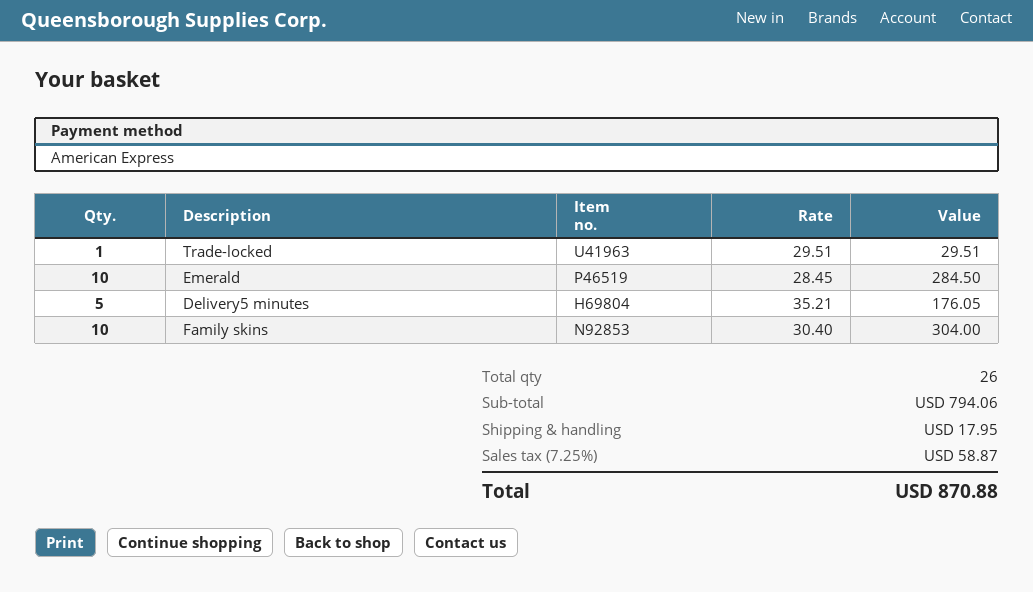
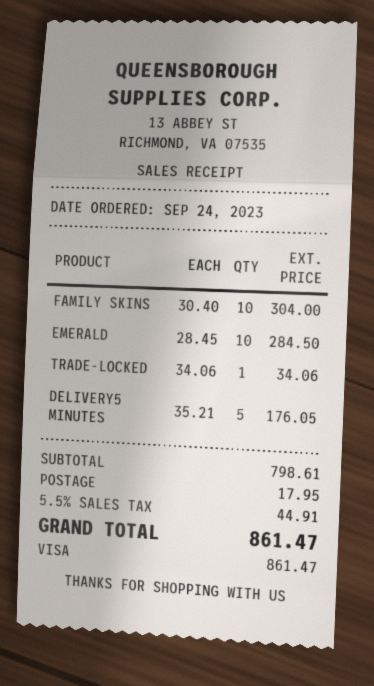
payment method: American Express -> Visa
Trade-locked: 1 x 29.51 = 29.51 -> 1 x 34.06 = 34.06
subtotal: 794.06 -> 798.61
tax: 7.25% = 58.87 -> 5.5% = 44.91
total: 870.88 -> 861.47

